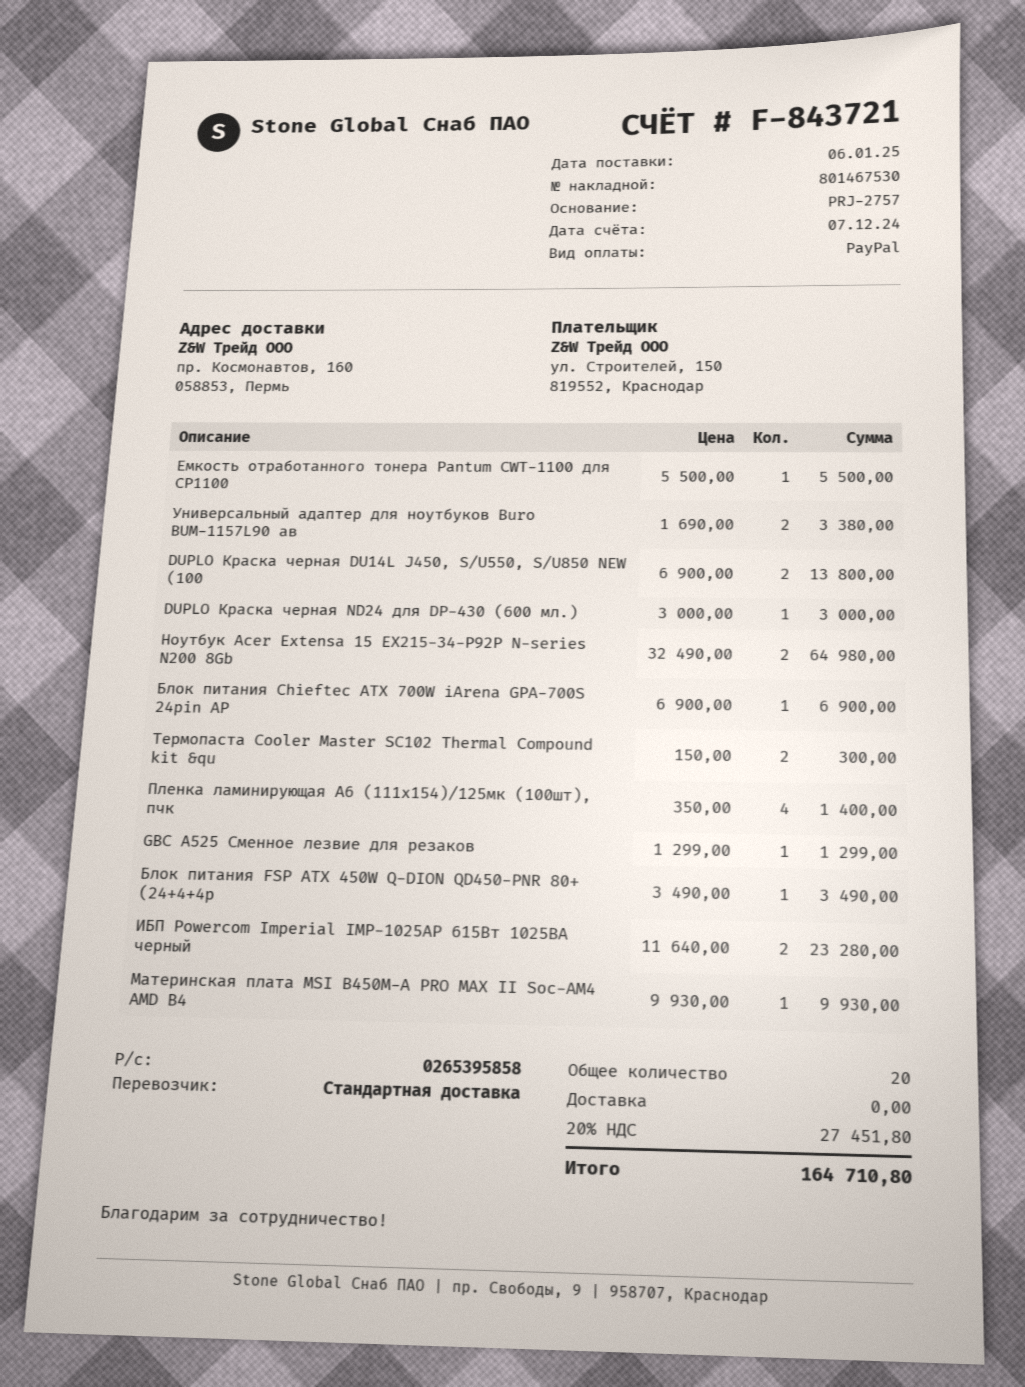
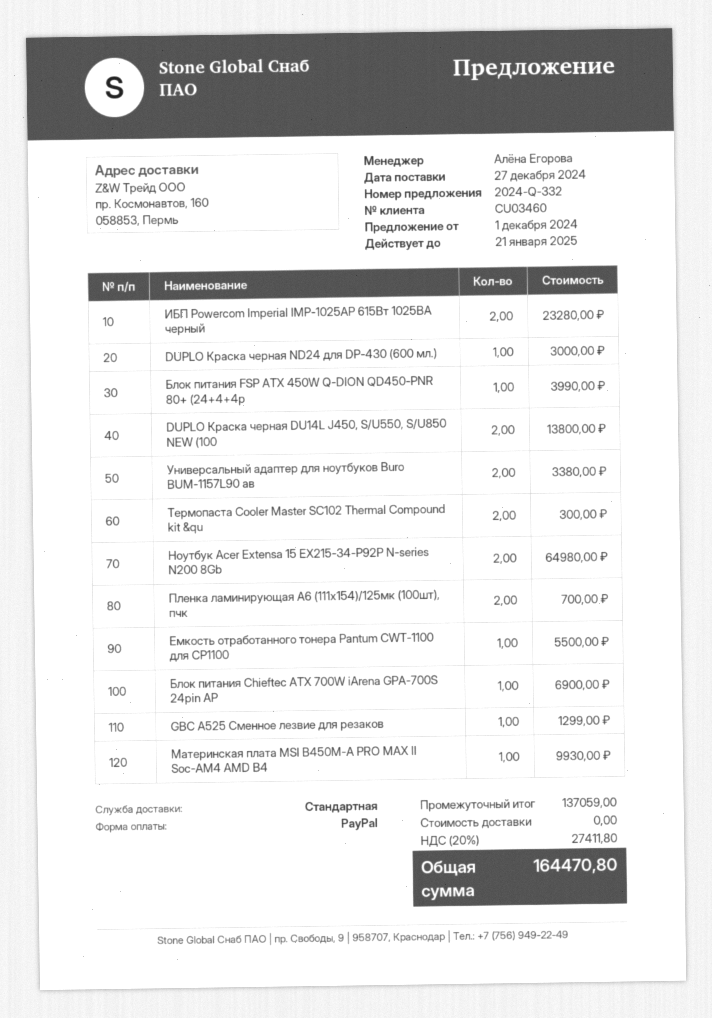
delivery date: 2025-01-06 -> 2024-12-27
Пленка ламинирующая А6 (111x154)/125мк (100шт), пчк: 4 for 1400.00 -> 2 for 700.00
Блок питания FSP ATX 450W Q-DION QD450-PNR 80+ (24+4+4p: 1 for 3490.00 -> 1 for 3990.00
tax: 20% = 27451.80 -> 20% = 27411.80
total: 164710.80 -> 164470.80

